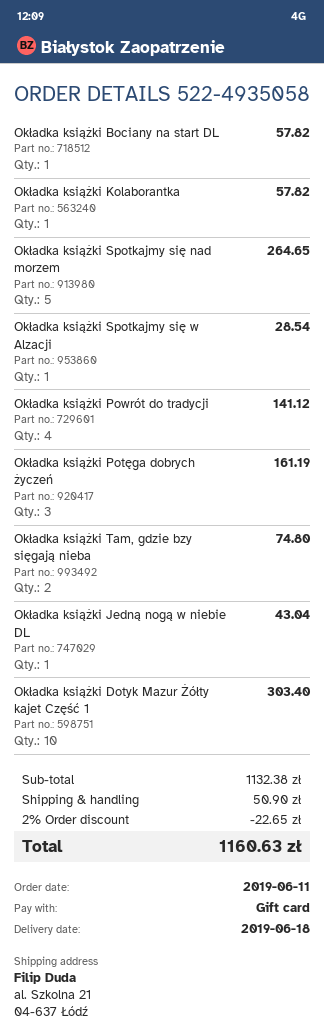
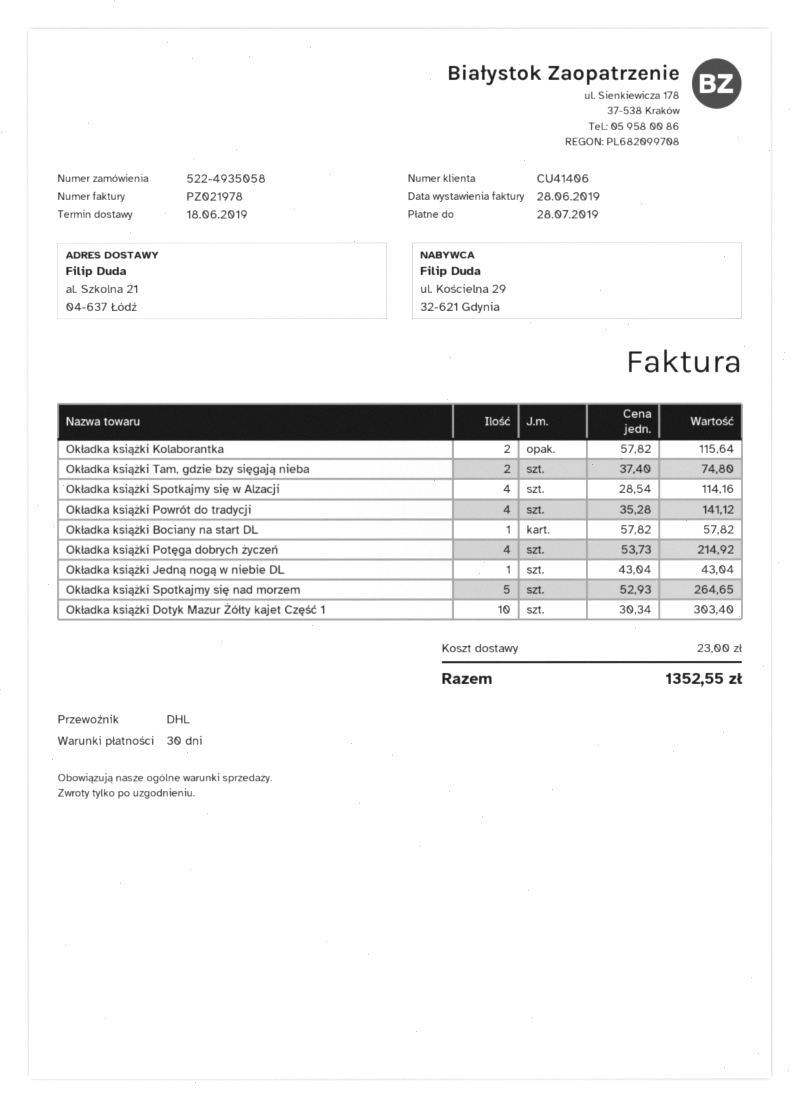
Okładka książki Kolaborantka: 1 for 57.82 -> 2 for 115.64
Okładka książki Spotkajmy się w Alzacji: 1 for 28.54 -> 4 for 114.16
Okładka książki Potęga dobrych życzeń: 3 for 161.19 -> 4 for 214.92
discount: 2% = 22.65 -> none
shipping: 50.90 -> 23.00
total: 1160.63 -> 1352.55

